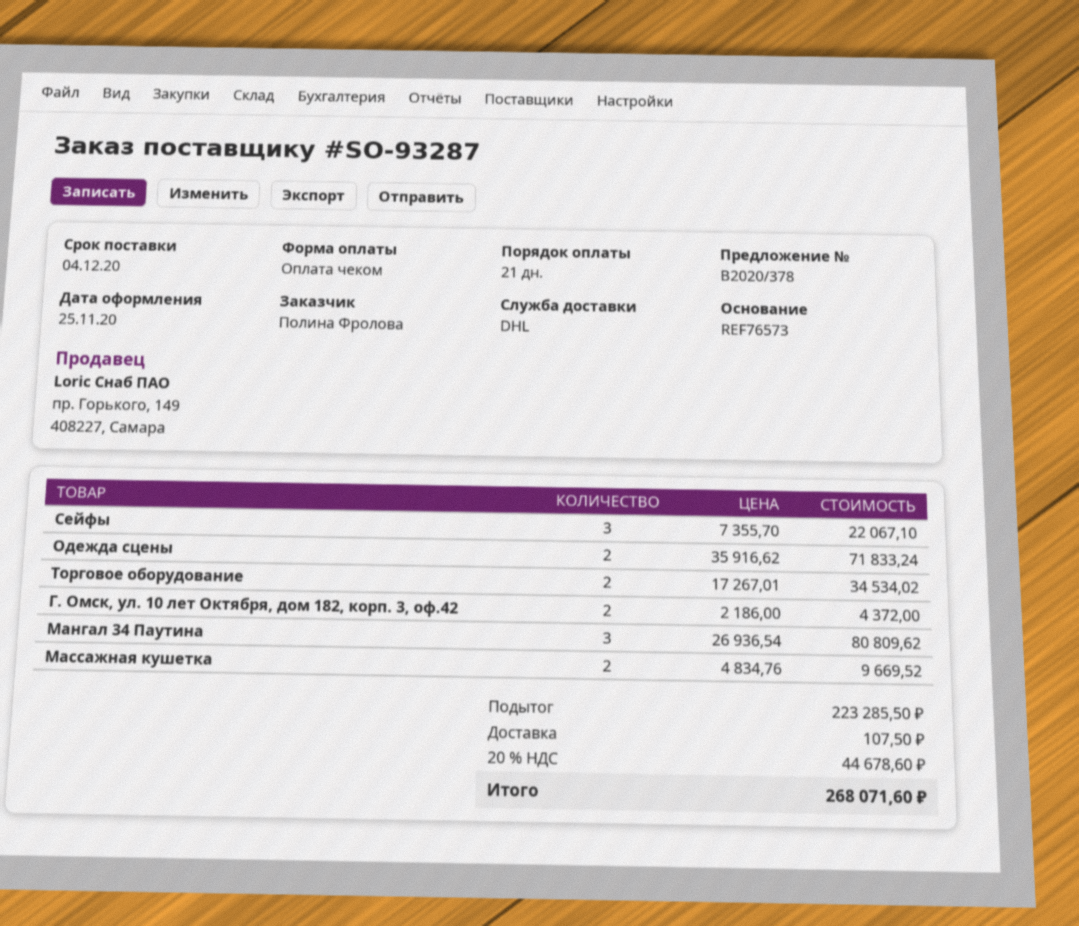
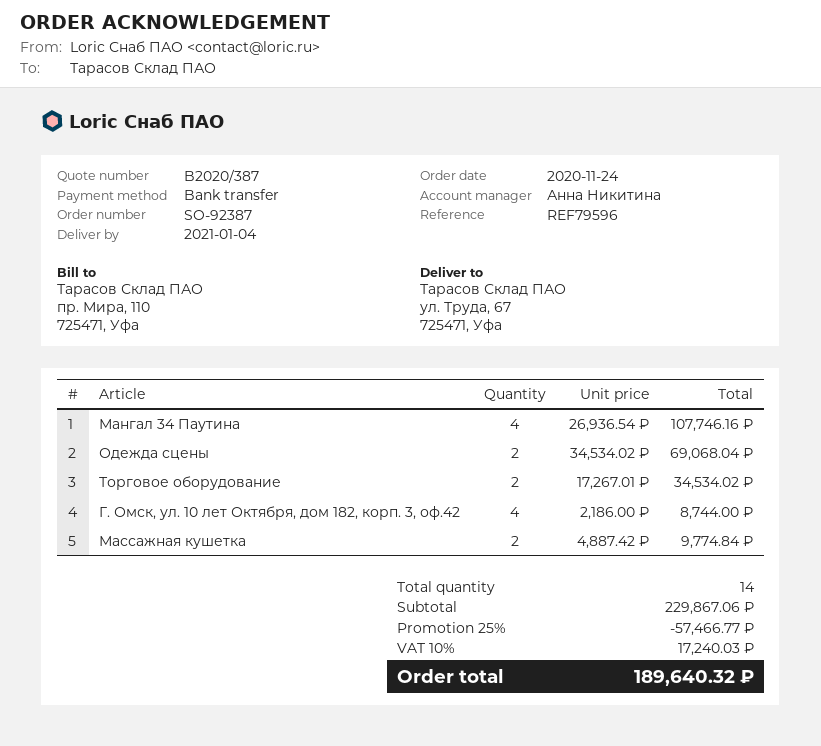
quote number: B2020/378 -> B2020/387
order number: SO-93287 -> SO-92387
order date: 2020-11-25 -> 2020-11-24
delivery date: 2020-12-04 -> 2021-01-04
reference: REF76573 -> REF79596
payment method: cheque -> bank transfer
Сейфы: 3 x 7355.70 = 22067.10 -> none
Одежда сцены: 2 x 35916.62 = 71833.24 -> 2 x 34534.02 = 69068.04
Г. Омск, ул. 10 лет Октября, дом 182, корп. 3, оф.42: 2 x 2186.00 = 4372.00 -> 4 x 2186.00 = 8744.00
Мангал 34 Паутина: 3 x 26936.54 = 80809.62 -> 4 x 26936.54 = 107746.16
Массажная кушетка: 2 x 4834.76 = 9669.52 -> 2 x 4887.42 = 9774.84
subtotal: 223285.50 -> 229867.06
discount: none -> 25% = 57466.77
shipping: 107.50 -> none
tax: 20% = 44678.60 -> 10% = 17240.03
total: 268071.60 -> 189640.32

